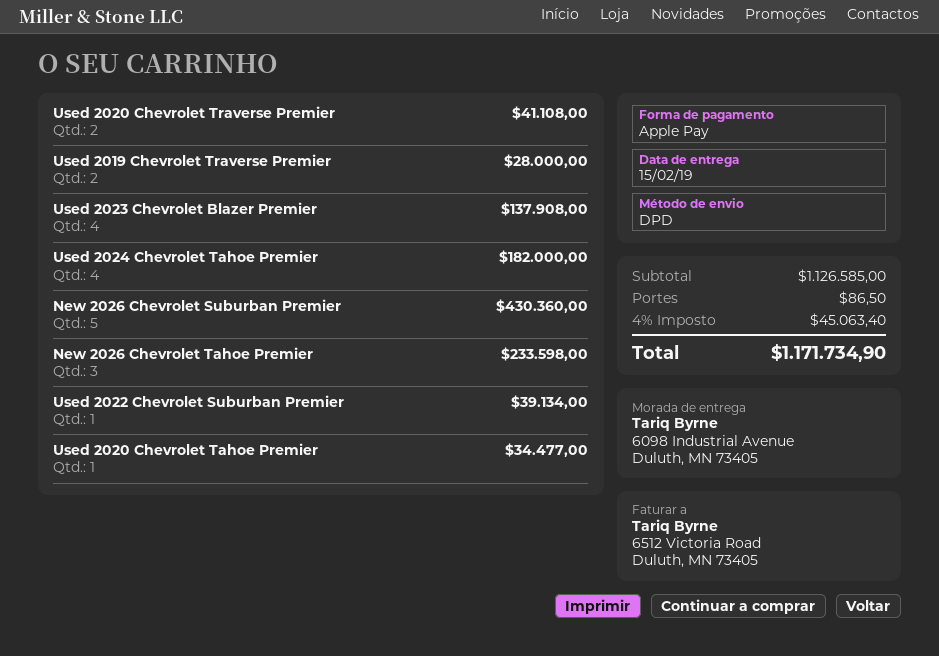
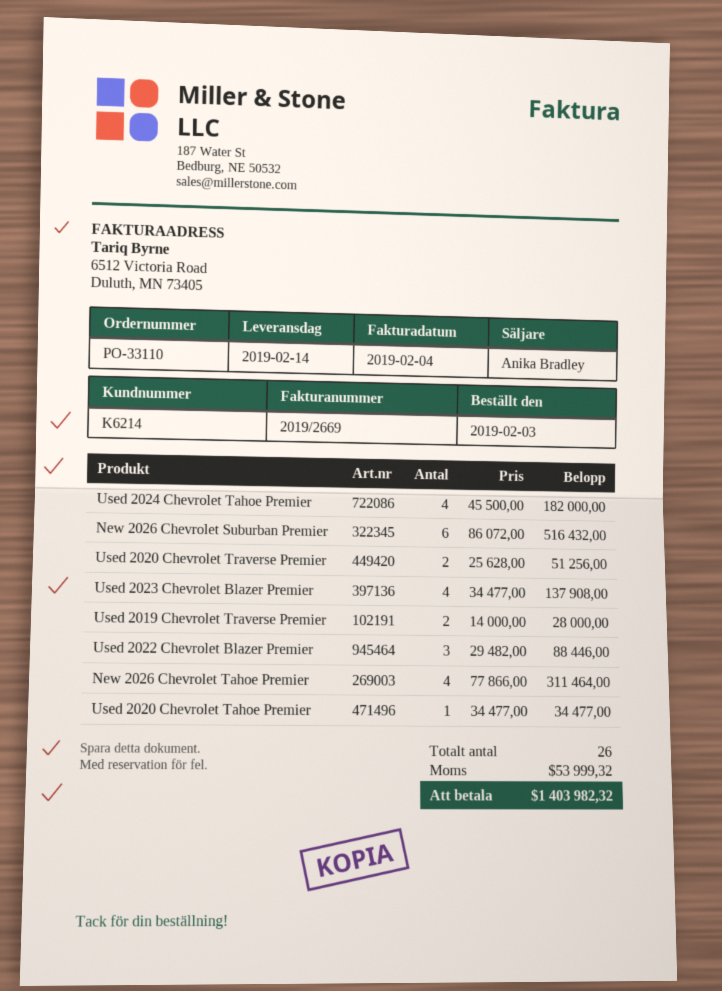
delivery date: 2019-02-15 -> 2019-02-14
Used 2020 Chevrolet Traverse Premier: 2 for 41108.00 -> 2 for 51256.00
New 2026 Chevrolet Suburban Premier: 5 for 430360.00 -> 6 for 516432.00
New 2026 Chevrolet Tahoe Premier: 3 for 233598.00 -> 4 for 311464.00
Used 2022 Chevrolet Suburban Premier: 1 for 39134.00 -> none
Used 2022 Chevrolet Blazer Premier: none -> 3 for 88446.00
shipping: 86.50 -> none
tax: 45063.40 -> 53999.32
total: 1171734.90 -> 1403982.32

